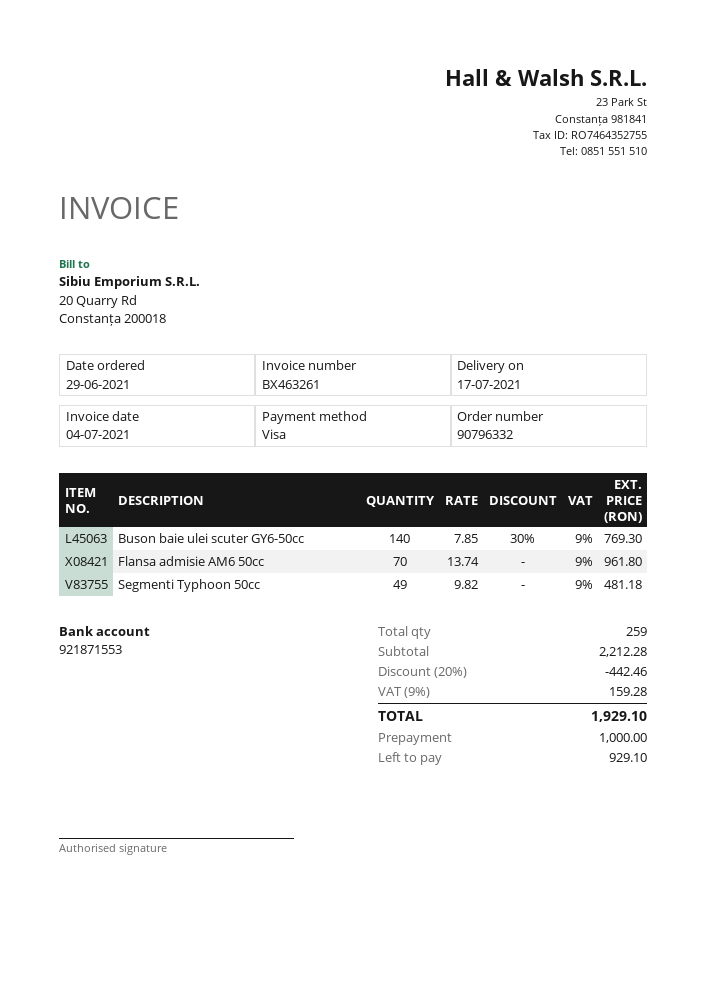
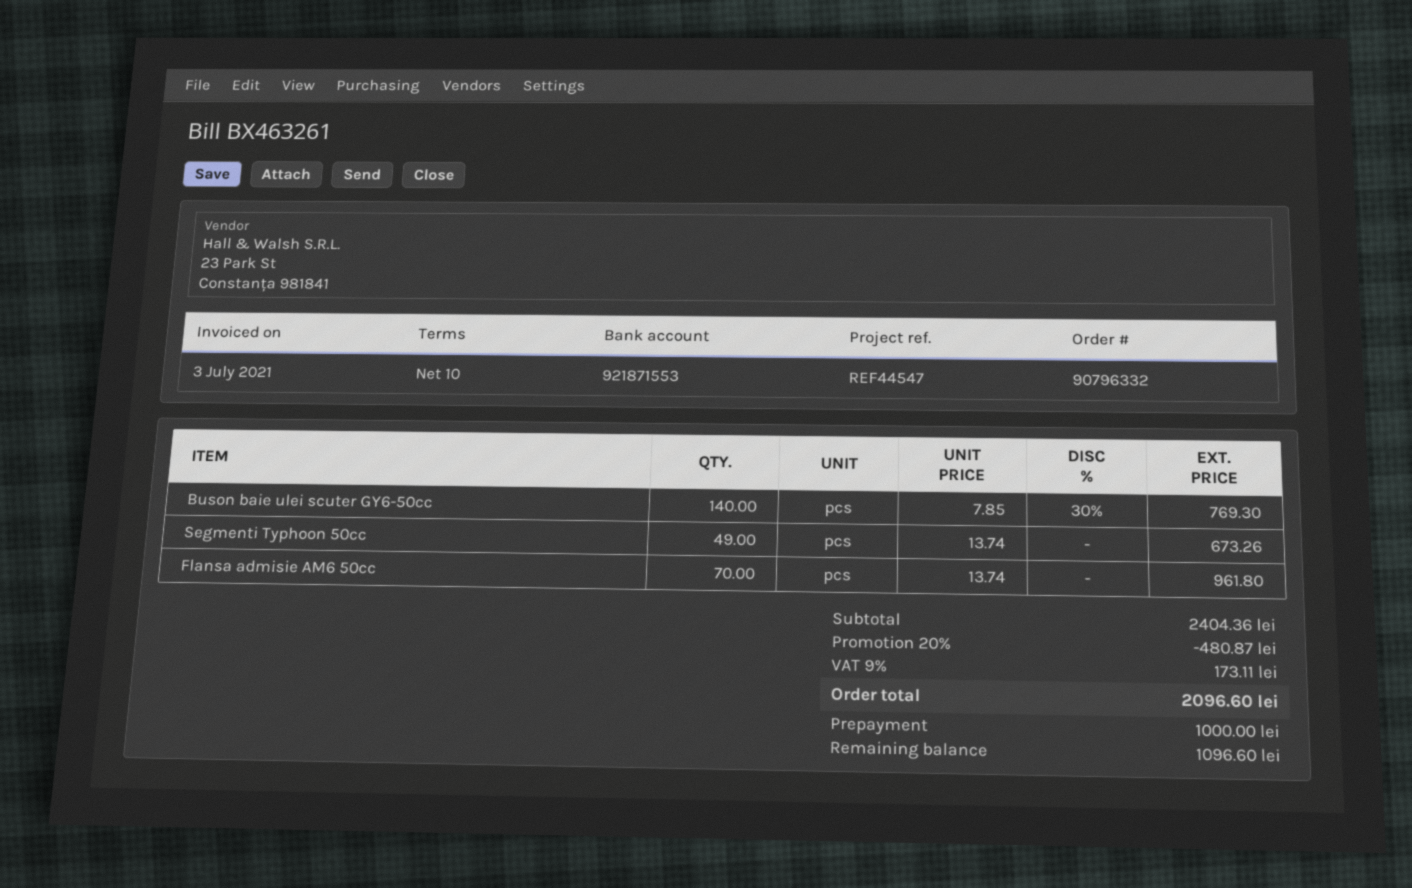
invoice date: 2021-07-04 -> 2021-07-03
Segmenti Typhoon 50cc: 49 x 9.82 = 481.18 -> 49 x 13.74 = 673.26
subtotal: 2212.28 -> 2404.36
discount: 20% = 442.46 -> 20% = 480.87
tax: 9% = 159.28 -> 9% = 173.11
total: 1929.10 -> 2096.60
balance: 929.10 -> 1096.60

